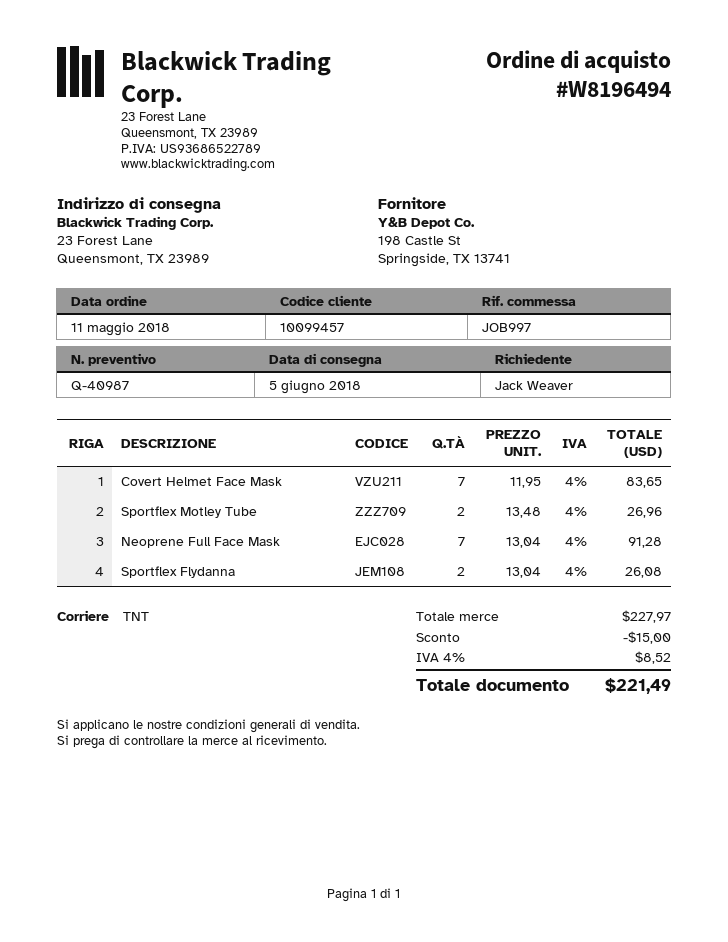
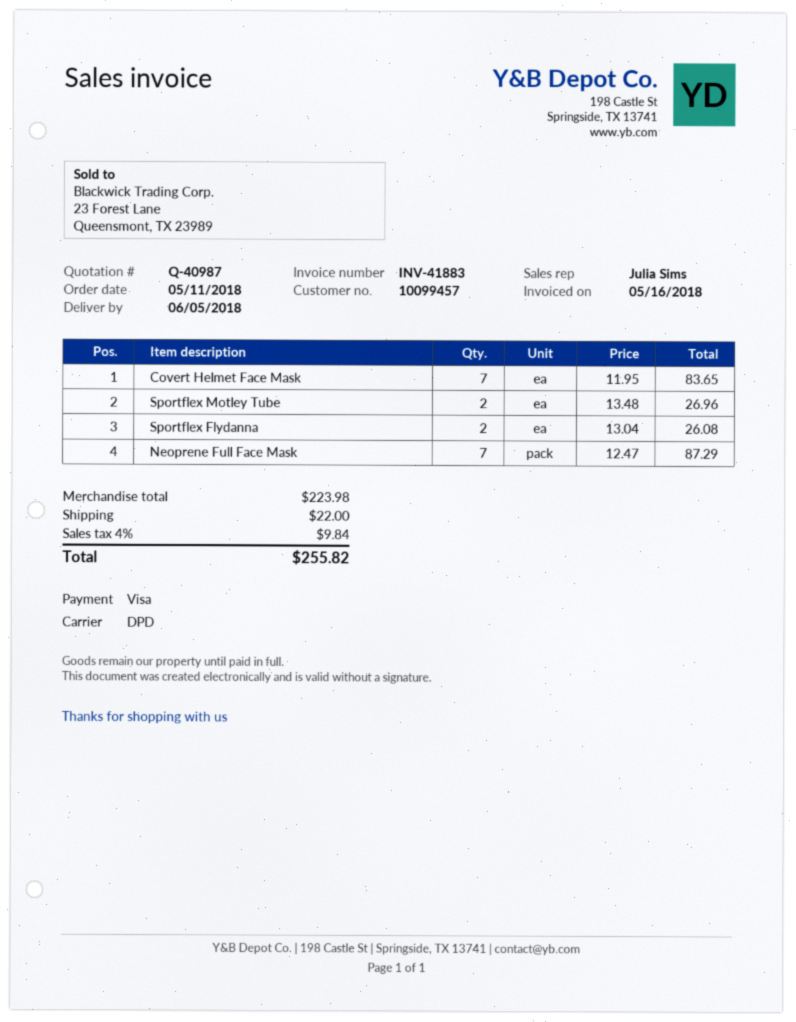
shipping method: TNT -> DPD
Neoprene Full Face Mask: 7 x 13.04 = 91.28 -> 7 x 12.47 = 87.29
subtotal: 227.97 -> 223.98
discount: 15.00 -> none
shipping: none -> 22.00
tax: 4% = 8.52 -> 4% = 9.84
total: 221.49 -> 255.82

